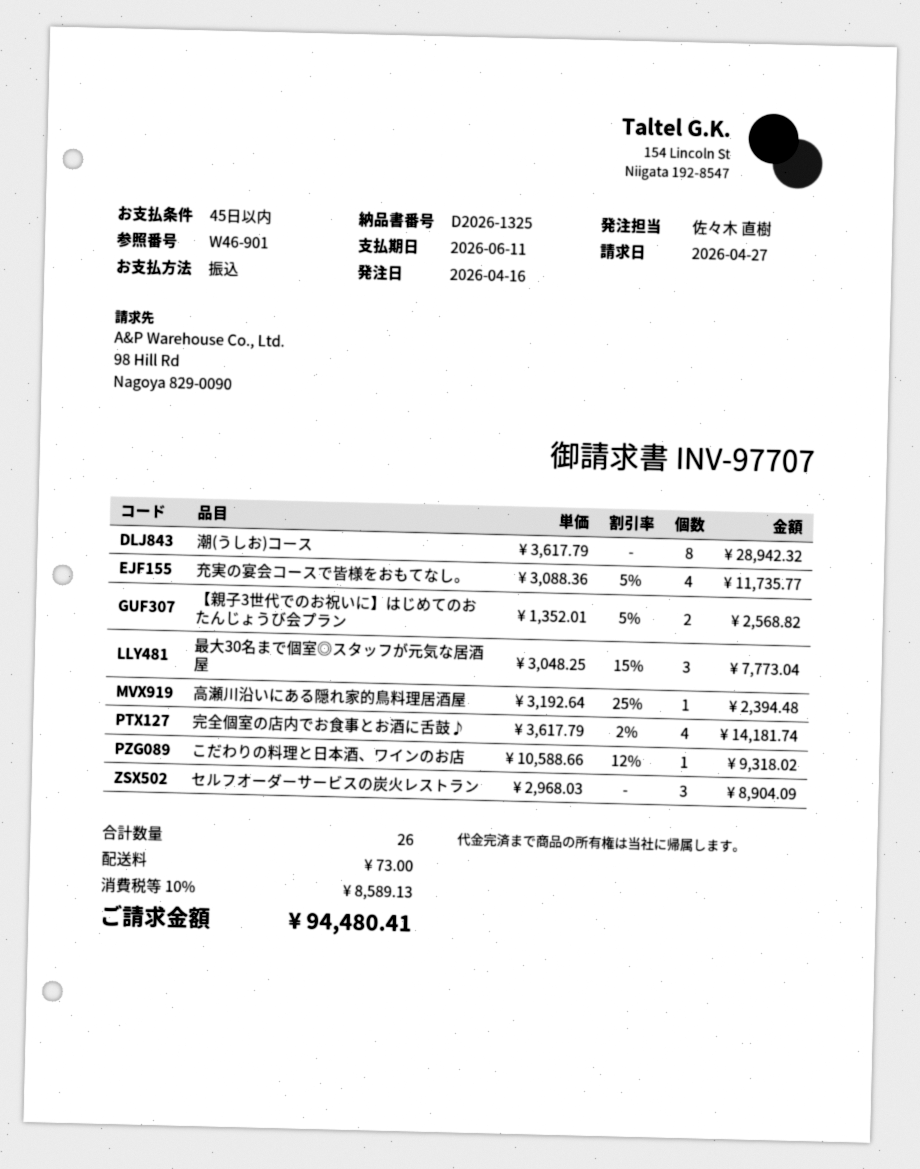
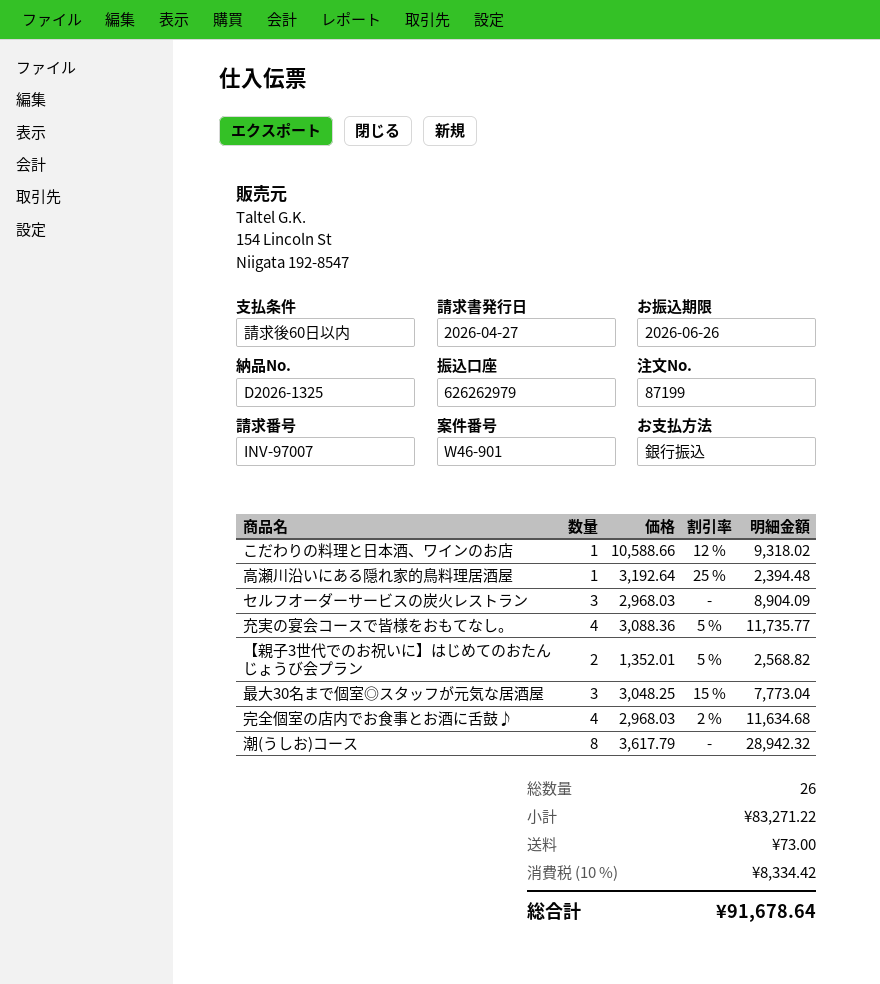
invoice number: INV-97707 -> INV-97007
payment terms: 45 days -> 60 days
due date: 2026-06-11 -> 2026-06-26
完全個室の店内でお食事とお酒に舌鼓♪: 4 x 3617.79 - 2% = 14181.74 -> 4 x 2968.03 - 2% = 11634.68
tax: 10% = 8589.13 -> 10% = 8334.42
total: 94480.41 -> 91678.64

